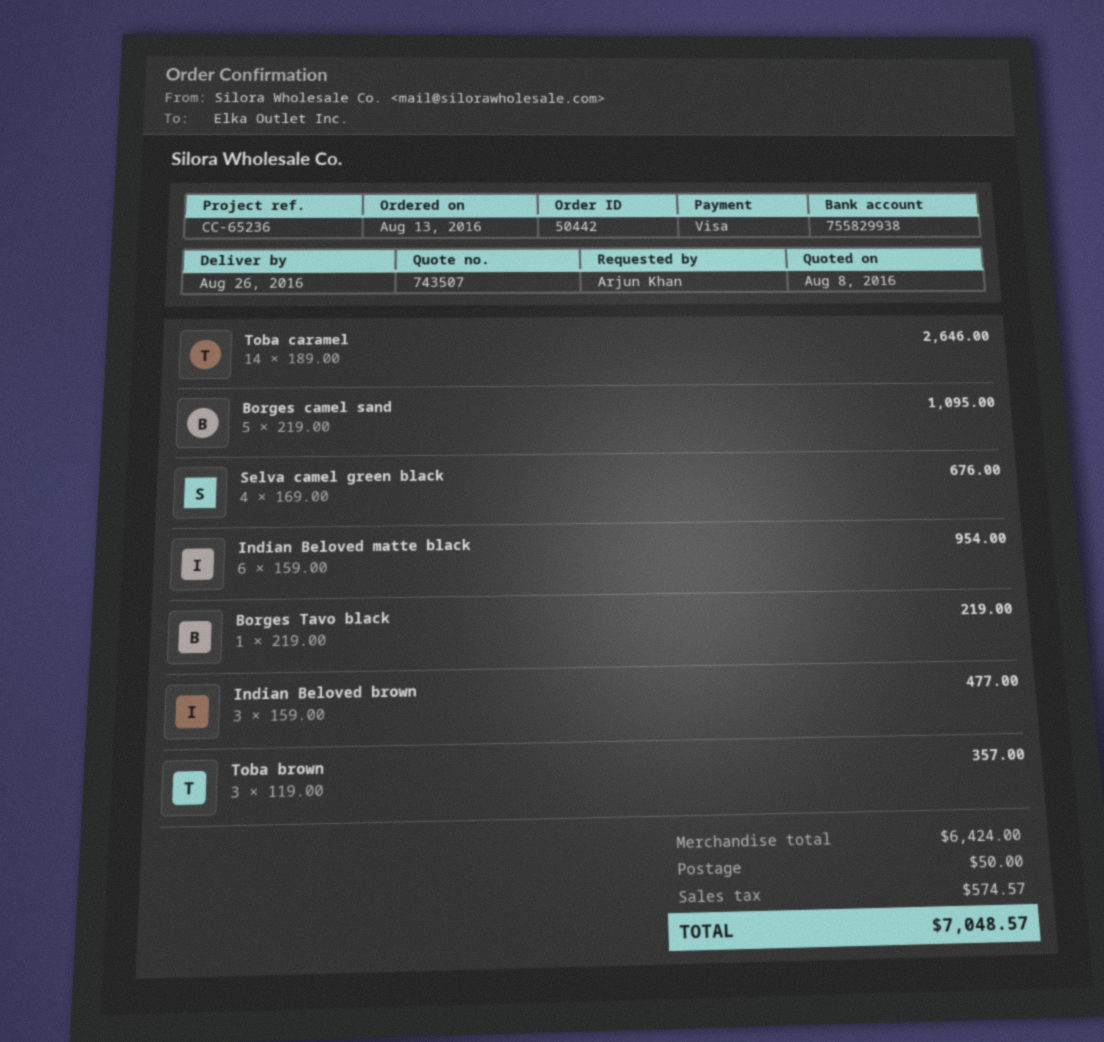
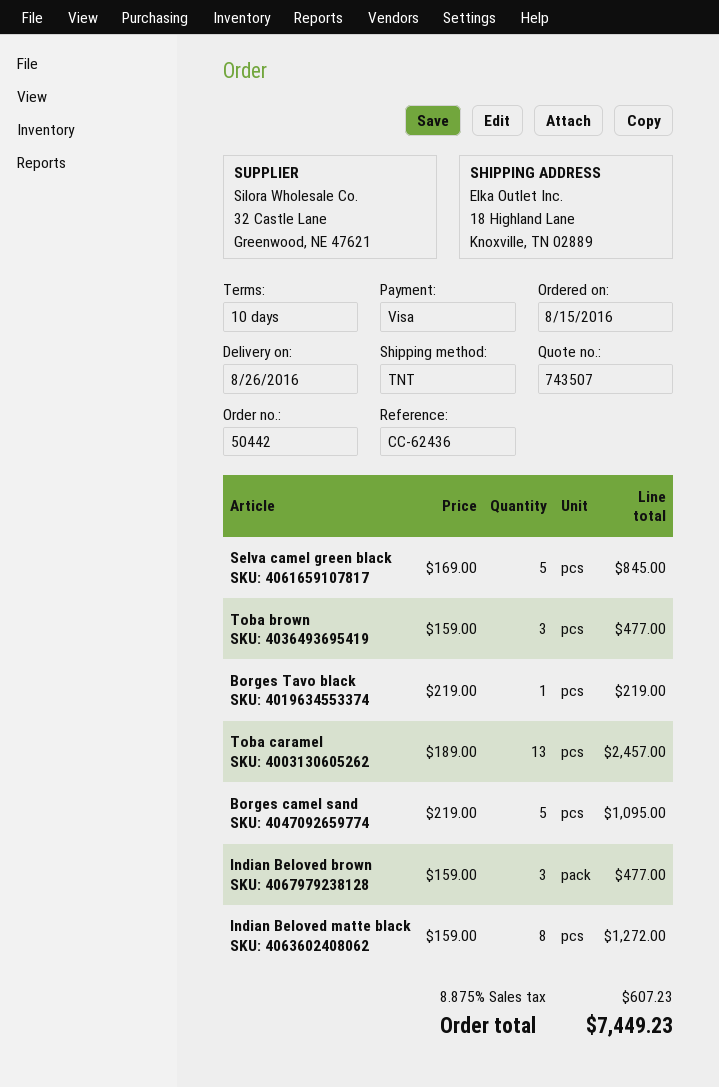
order date: 2016-08-13 -> 2016-08-15
reference: CC-65236 -> CC-62436
Toba caramel: 14 x 189.00 = 2646.00 -> 13 x 189.00 = 2457.00
Selva camel green black: 4 x 169.00 = 676.00 -> 5 x 169.00 = 845.00
Indian Beloved matte black: 6 x 159.00 = 954.00 -> 8 x 159.00 = 1272.00
Toba brown: 3 x 119.00 = 357.00 -> 3 x 159.00 = 477.00
shipping: 50.00 -> none
tax: 574.57 -> 607.23
total: 7048.57 -> 7449.23

